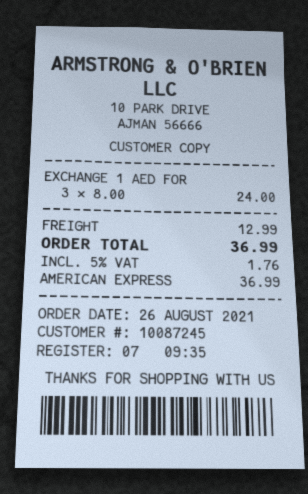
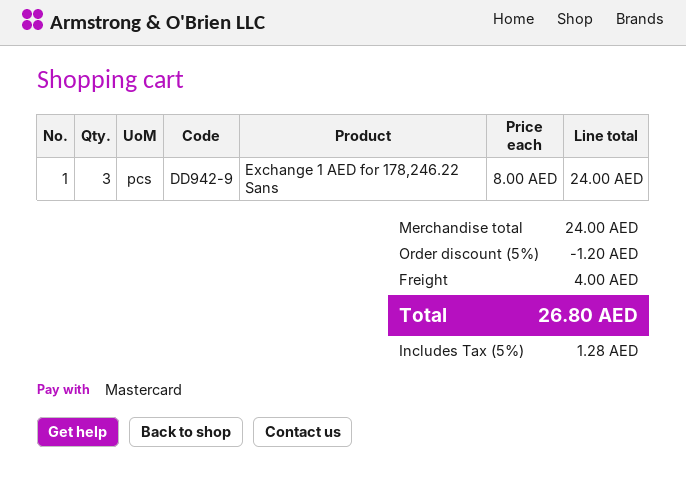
payment method: American Express -> Mastercard
discount: none -> 5% = 1.20
shipping: 12.99 -> 4.00
tax: 5% = 1.76 -> 5% = 1.28
total: 36.99 -> 26.80

